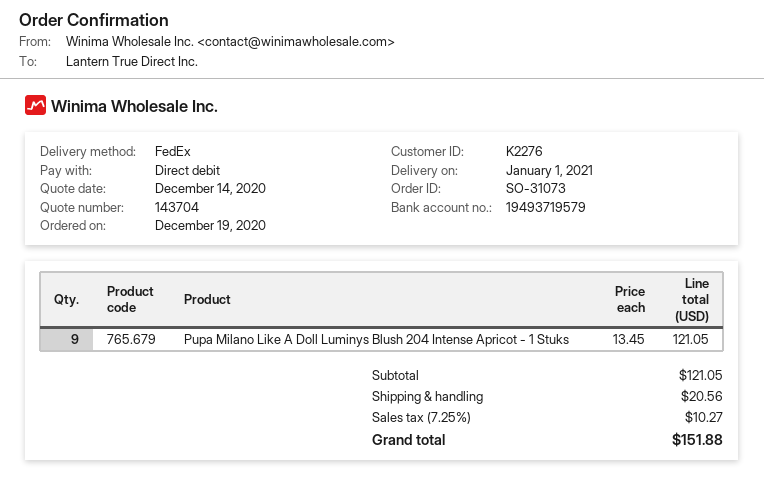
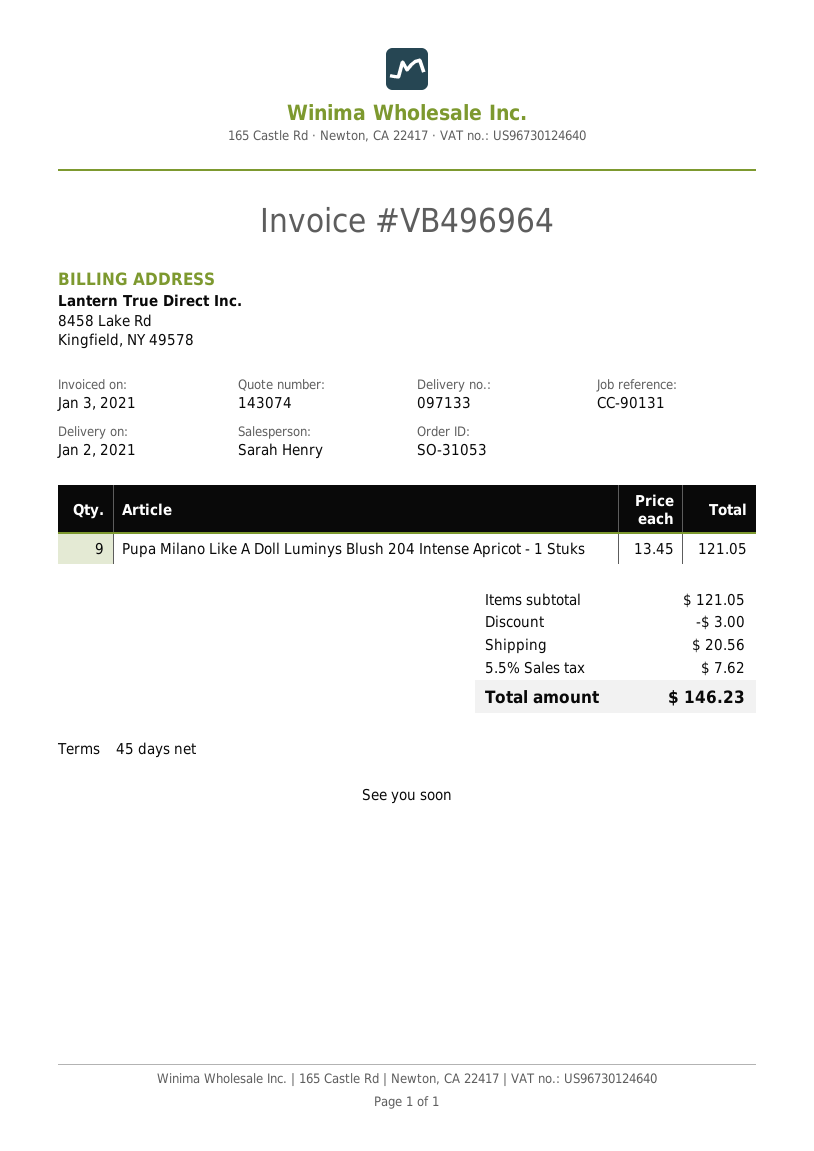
quote number: 143704 -> 143074
order number: SO-31073 -> SO-31053
delivery date: 2021-01-01 -> 2021-01-02
discount: none -> 3.00
tax: 7.25% = 10.27 -> 5.5% = 7.62
total: 151.88 -> 146.23

